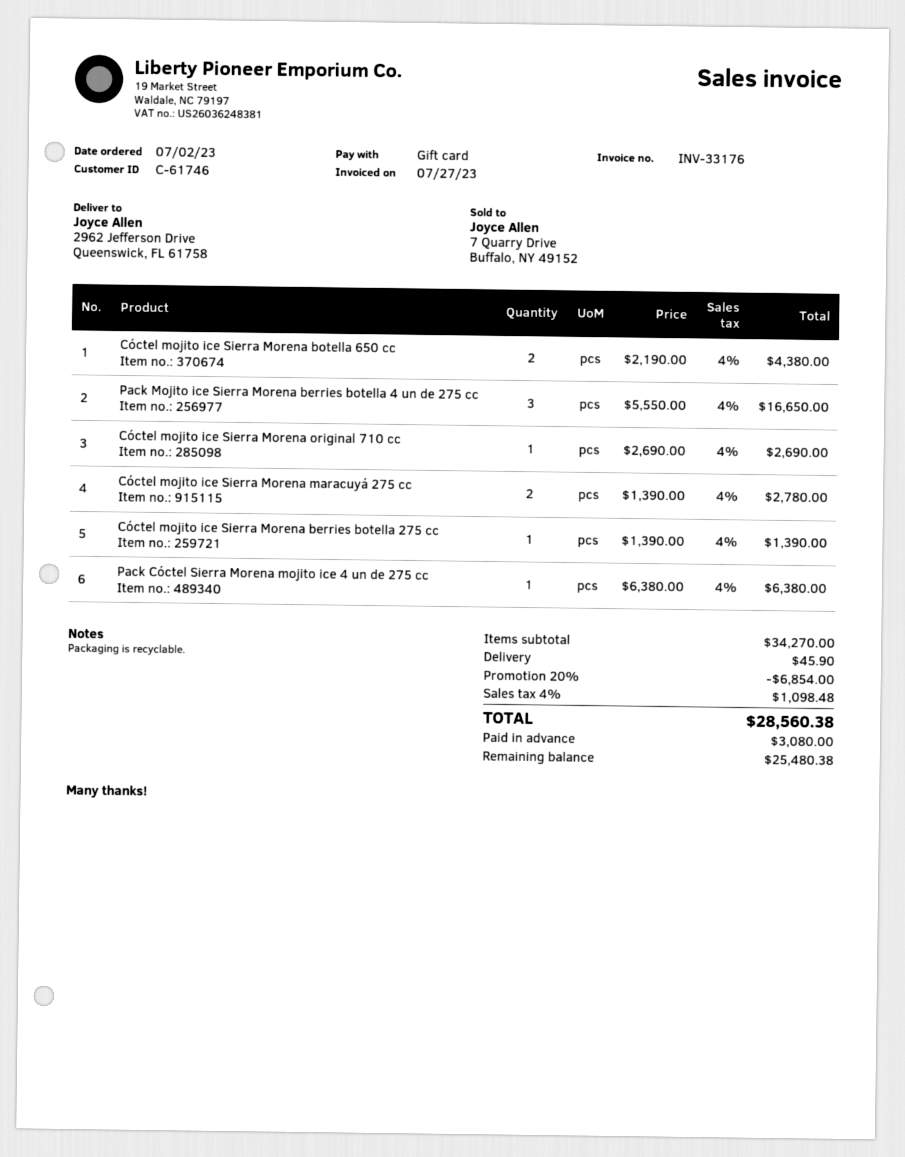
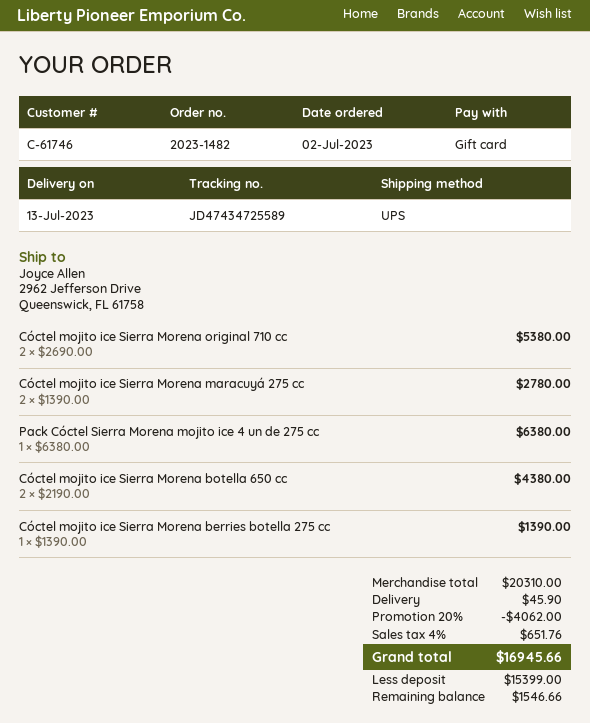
Pack Mojito ice Sierra Morena berries botella 4 un de 275 cc: 3 x 5550.00 = 16650.00 -> none
Cóctel mojito ice Sierra Morena original 710 cc: 1 x 2690.00 = 2690.00 -> 2 x 2690.00 = 5380.00
subtotal: 34270.00 -> 20310.00
discount: 20% = 6854.00 -> 20% = 4062.00
tax: 4% = 1098.48 -> 4% = 651.76
total: 28560.38 -> 16945.66
deposit: 3080.00 -> 15399.00
balance: 25480.38 -> 1546.66

